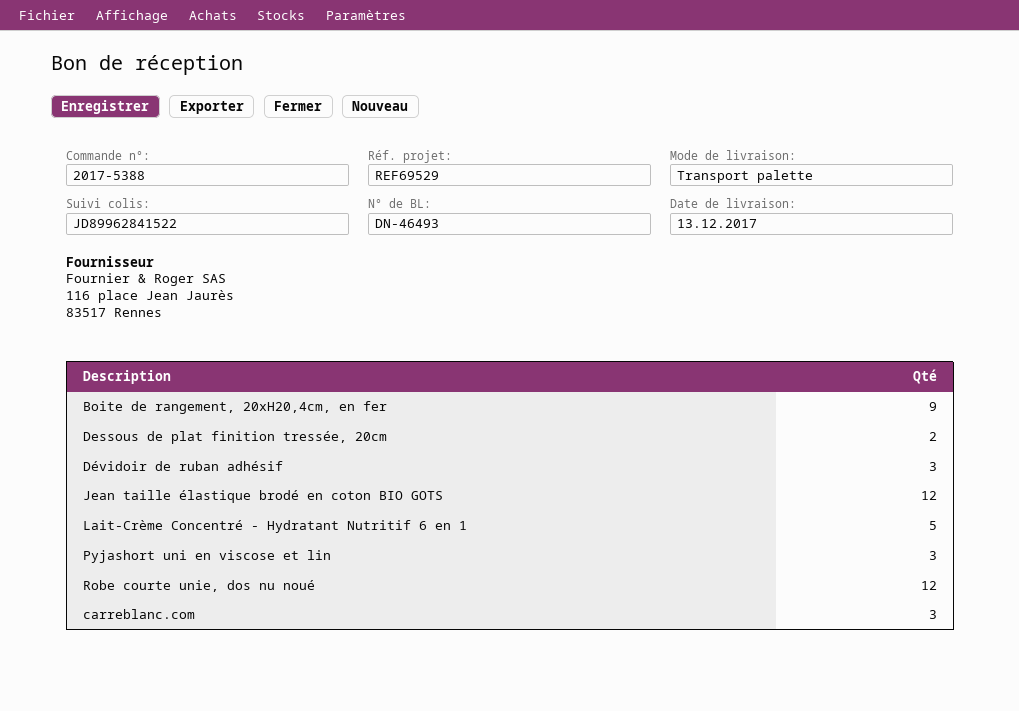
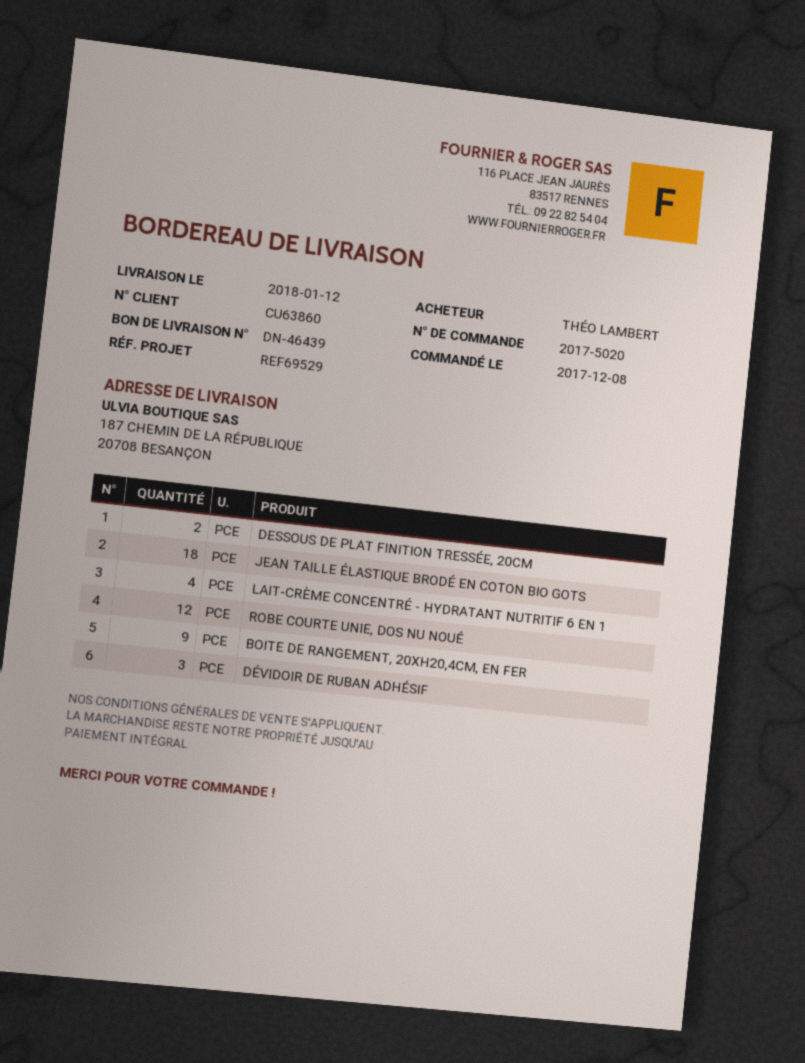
order number: 2017-5388 -> 2017-5020
delivery note number: DN-46493 -> DN-46439
delivery date: 2017-12-13 -> 2018-01-12
Jean taille élastique brodé en coton BIO GOTS: 12 -> 18
Lait-Crème Concentré - Hydratant Nutritif 6 en 1: 5 -> 4
Pyjashort uni en viscose et lin: 3 -> none
carreblanc.com: 3 -> none

